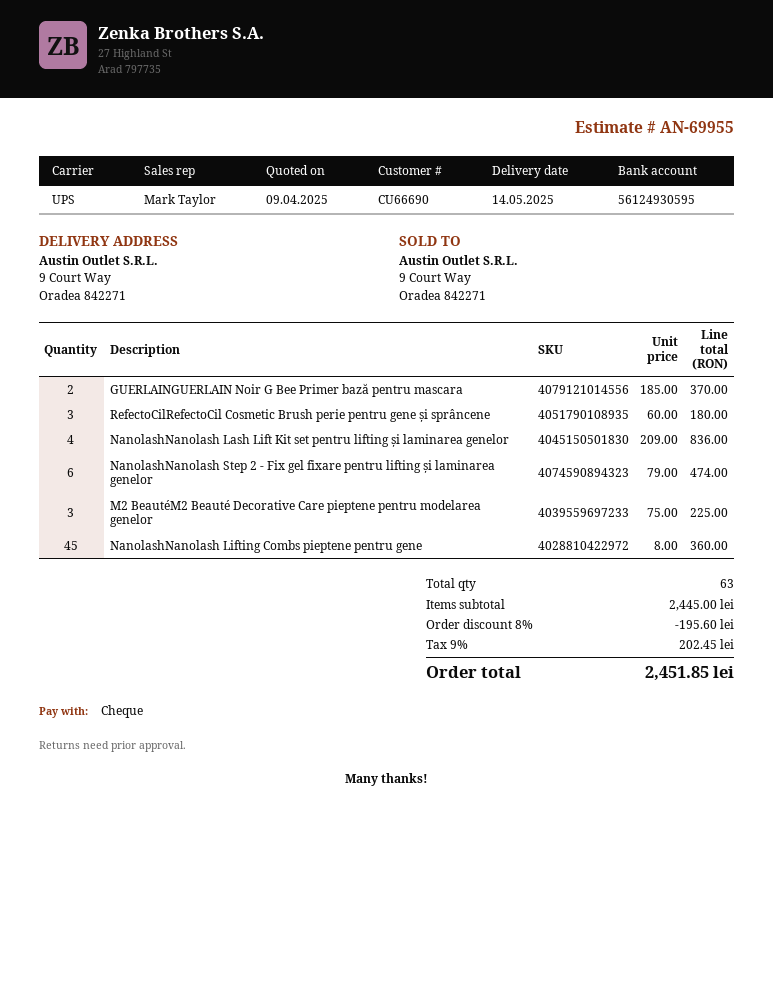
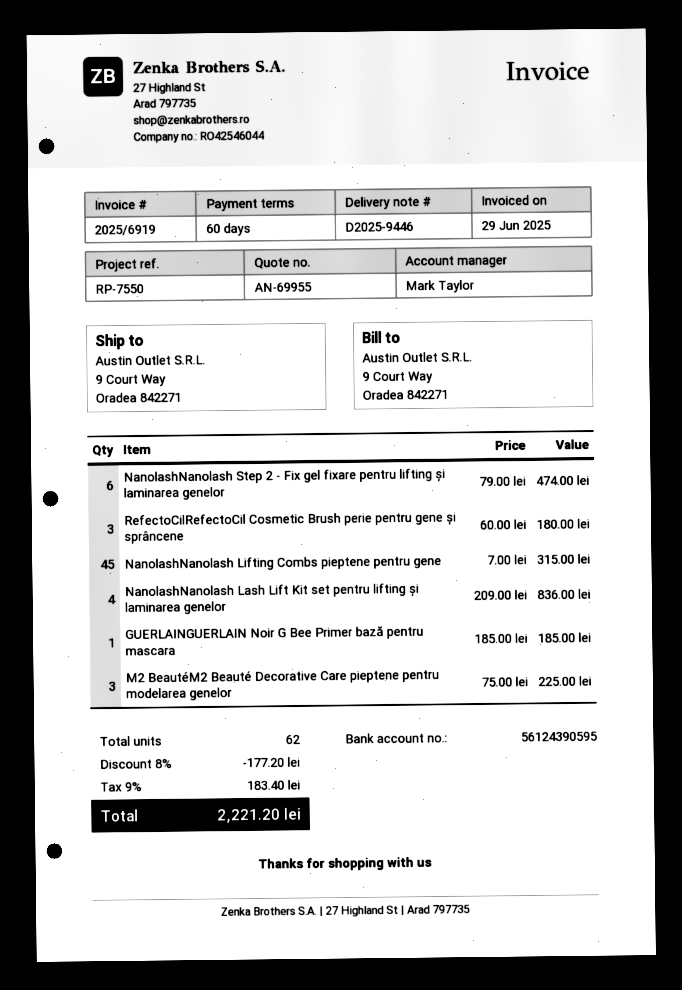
bank account: 56124930595 -> 56124390595
GUERLAINGUERLAIN Noir G Bee Primer bază pentru mascara: 2 x 185.00 = 370.00 -> 1 x 185.00 = 185.00
NanolashNanolash Lifting Combs pieptene pentru gene: 45 x 8.00 = 360.00 -> 45 x 7.00 = 315.00
total quantity: 63 -> 62
discount: 8% = 195.60 -> 8% = 177.20
tax: 9% = 202.45 -> 9% = 183.40
total: 2451.85 -> 2221.20

